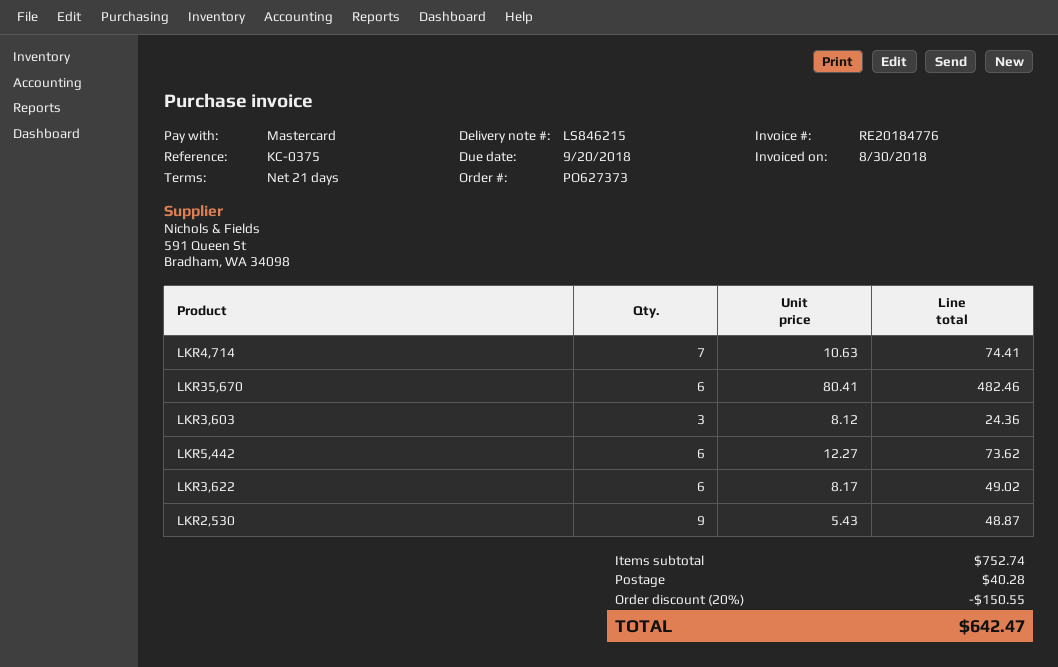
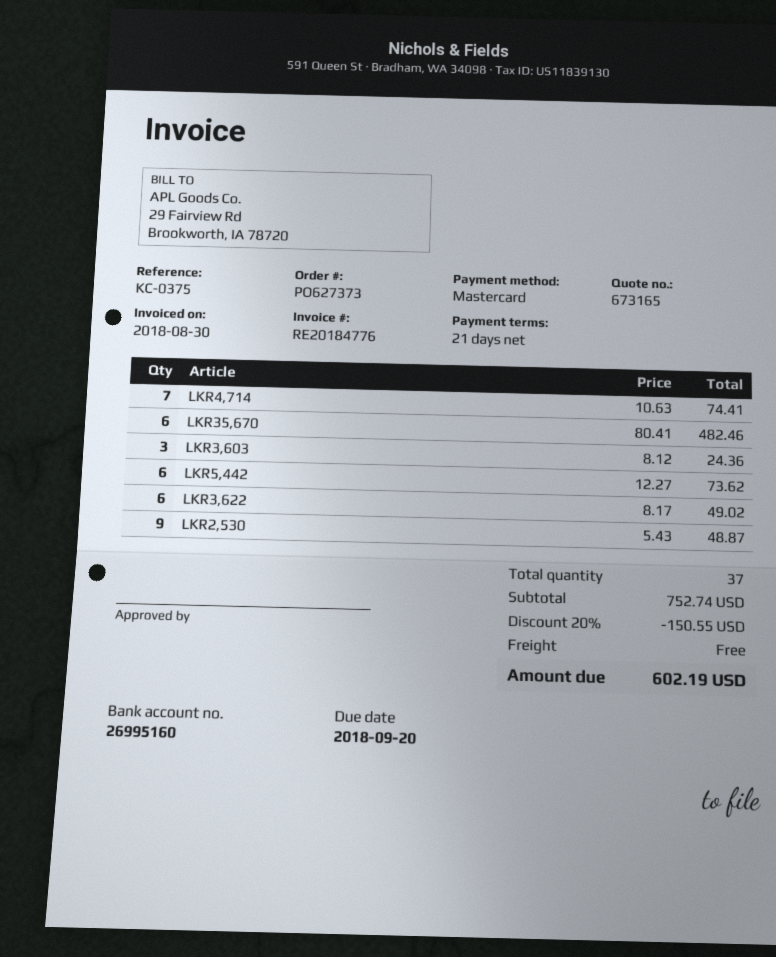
shipping: 40.28 -> 0.00
total: 642.47 -> 602.19

